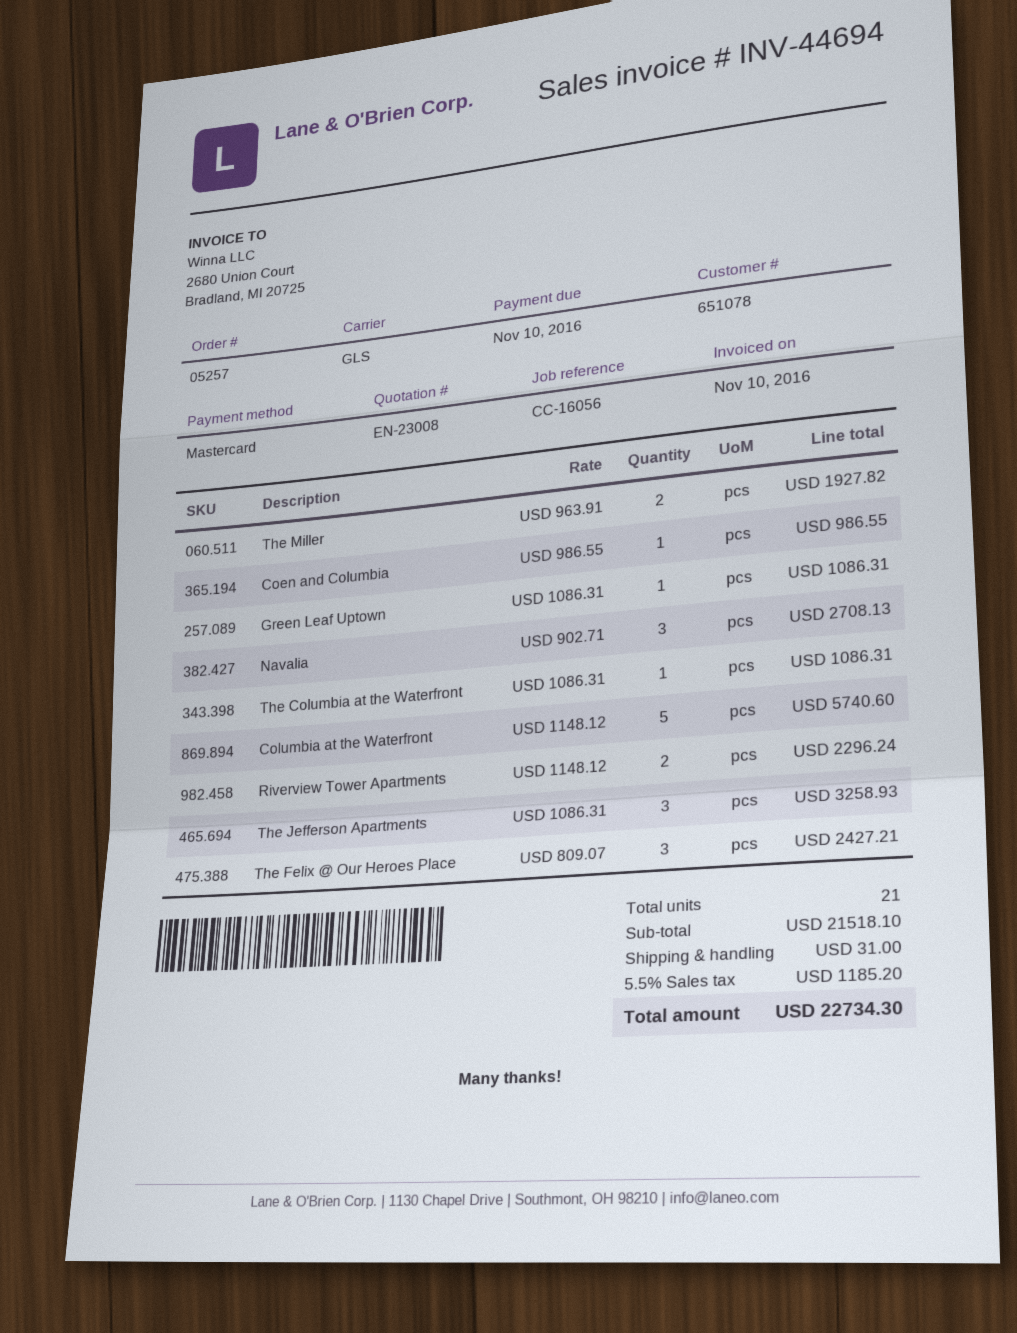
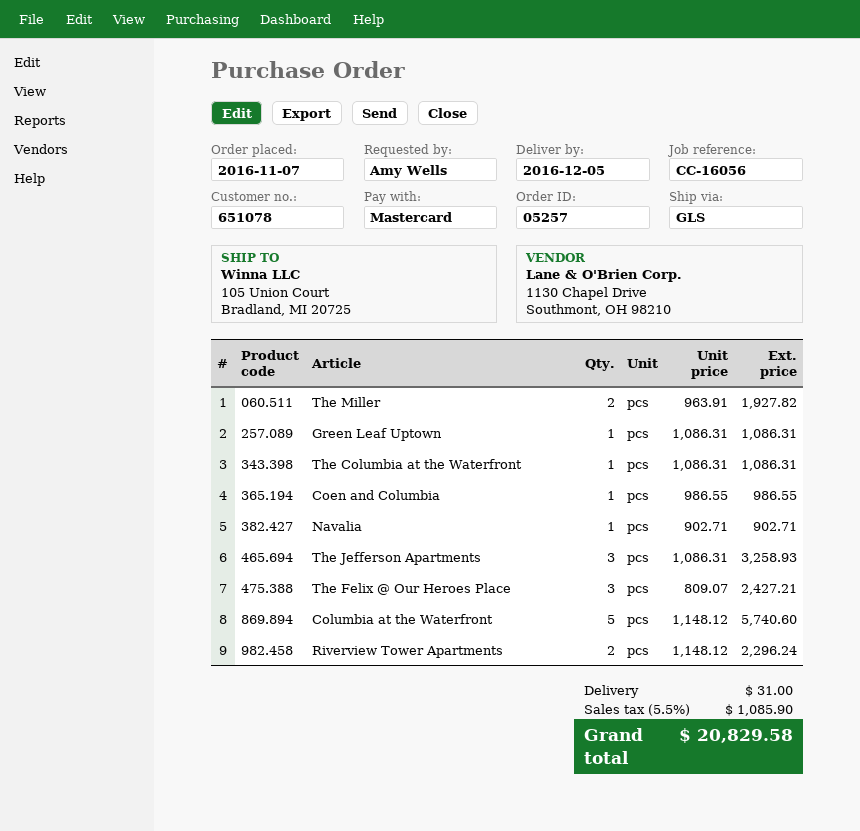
Navalia: 3 x 902.71 = 2708.13 -> 1 x 902.71 = 902.71
tax: 5.5% = 1185.20 -> 5.5% = 1085.90
total: 22734.30 -> 20829.58

